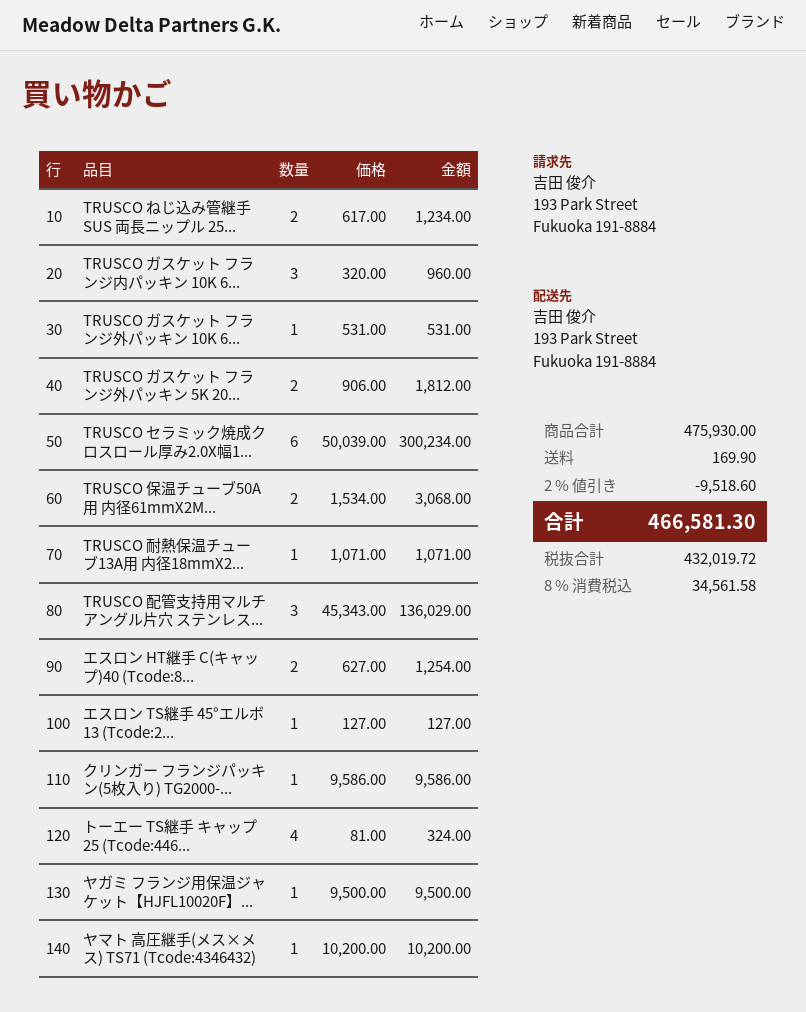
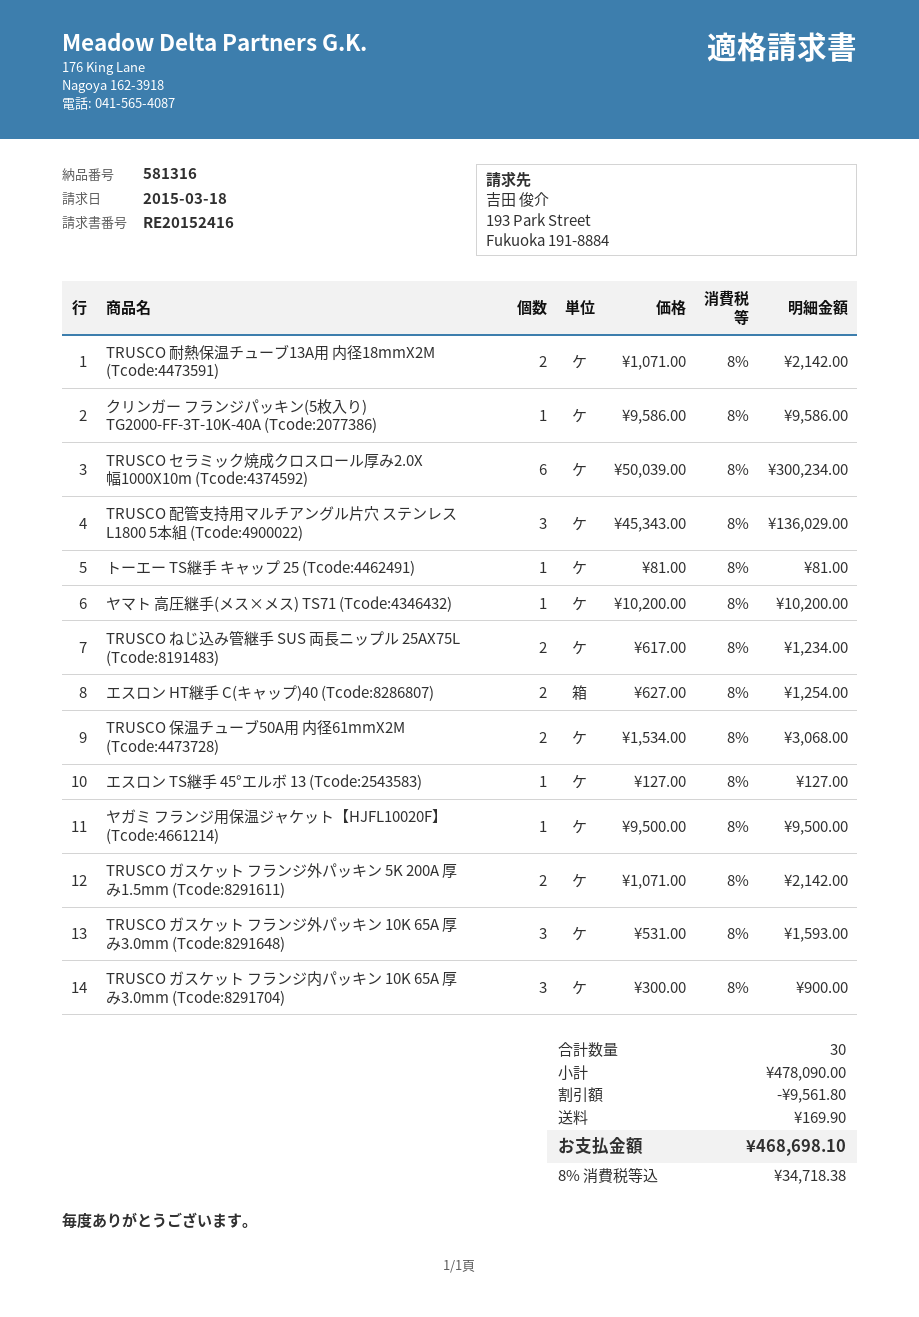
TRUSCO ガスケット フランジ内パッキン 10K 6...: 3 x 320.00 = 960.00 -> 3 x 300.00 = 900.00
TRUSCO ガスケット フランジ外パッキン 10K 6...: 1 x 531.00 = 531.00 -> 3 x 531.00 = 1593.00
TRUSCO ガスケット フランジ外パッキン 5K 20...: 2 x 906.00 = 1812.00 -> 2 x 1071.00 = 2142.00
TRUSCO 耐熱保温チューブ13A用 内径18mmX2...: 1 x 1071.00 = 1071.00 -> 2 x 1071.00 = 2142.00
トーエー TS継手 キャップ 25 (Tcode:446...: 4 x 81.00 = 324.00 -> 1 x 81.00 = 81.00
subtotal: 475930.00 -> 478090.00
discount: 9518.60 -> 9561.80
tax: 8% = 34561.58 -> 8% = 34718.38
total: 466581.30 -> 468698.10

